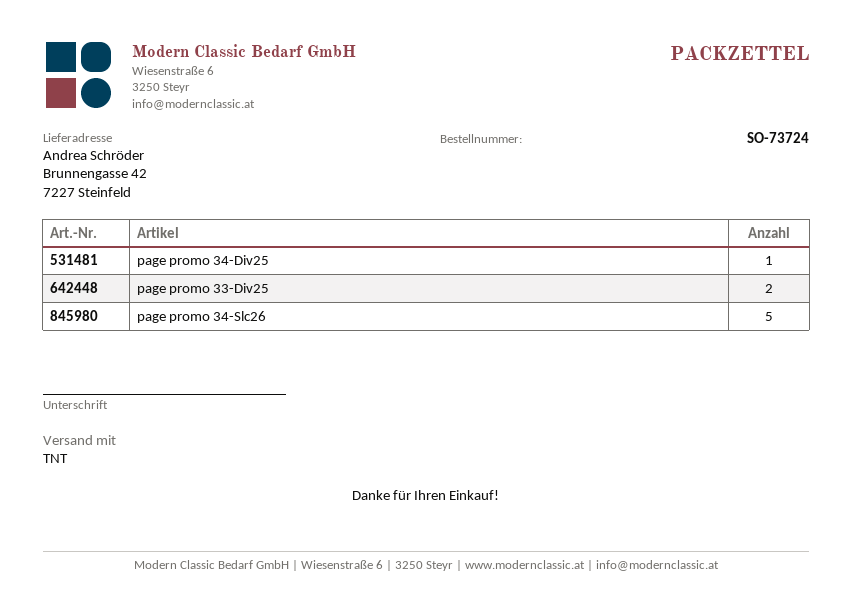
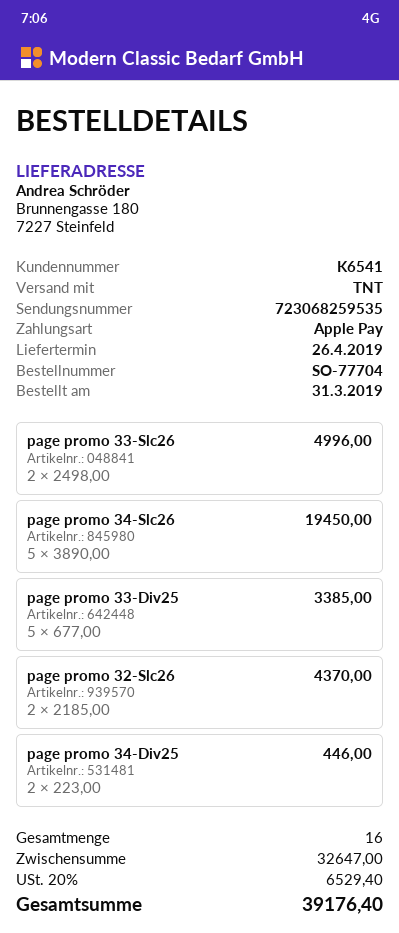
order number: SO-73724 -> SO-77704
ship to: Brunnengasse 42, 7227 Steinfeld -> Brunnengasse 180, 7227 Steinfeld
page promo 34-Div25: 1 -> 2
page promo 33-Div25: 2 -> 5
page promo 33-Slc26: none -> 2
page promo 32-Slc26: none -> 2

